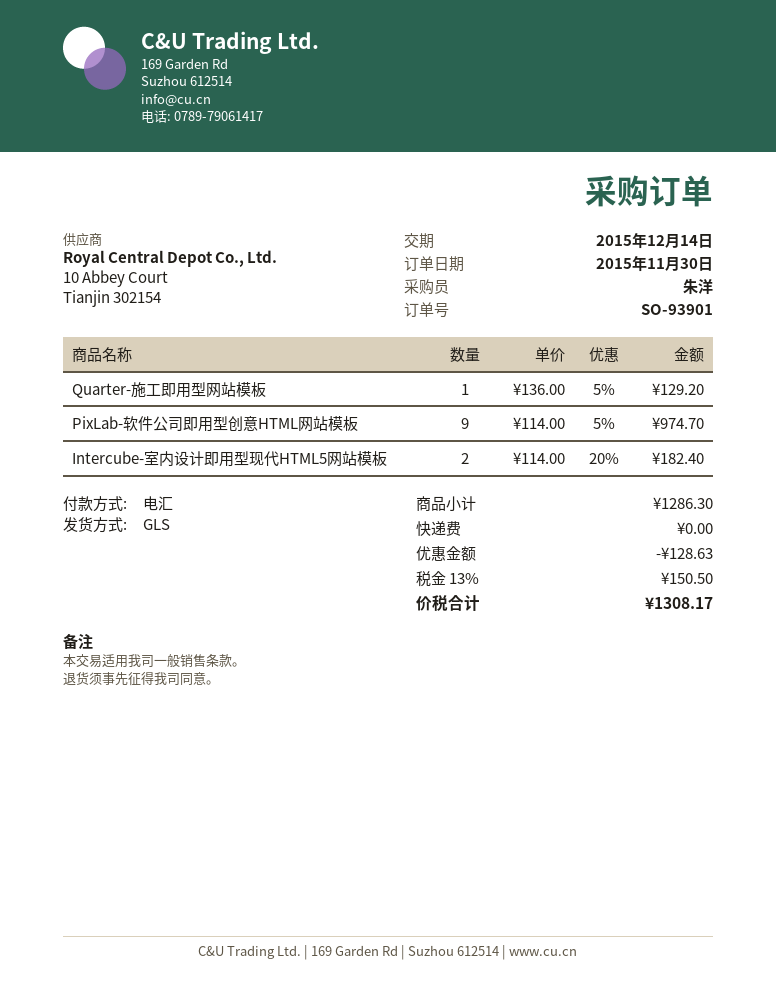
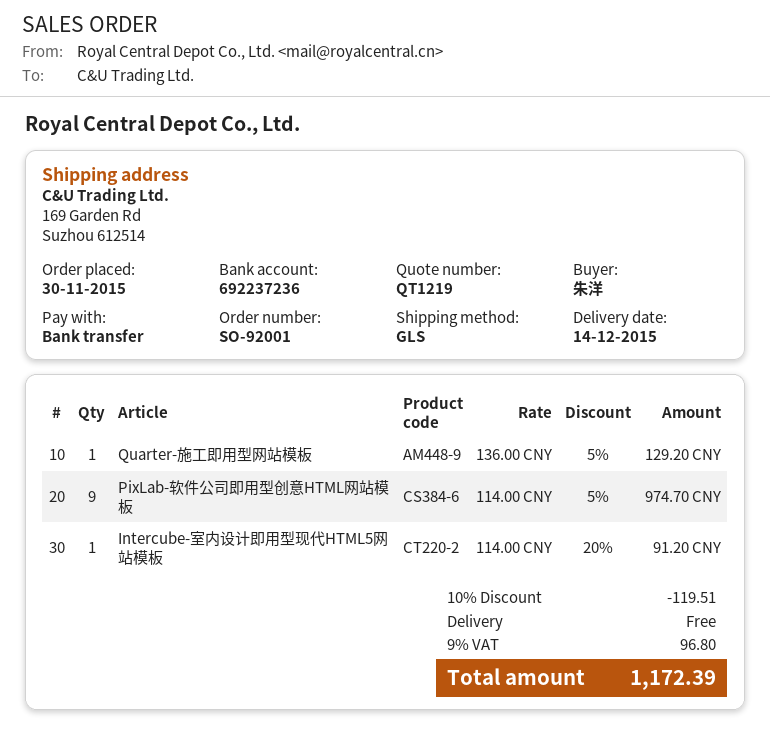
order number: SO-93901 -> SO-92001
Intercube-室内设计即用型现代HTML5网站模板: 2 x 114.00 - 20% = 182.40 -> 1 x 114.00 - 20% = 91.20
discount: 128.63 -> 119.51
tax: 13% = 150.50 -> 9% = 96.80
total: 1308.17 -> 1172.39

